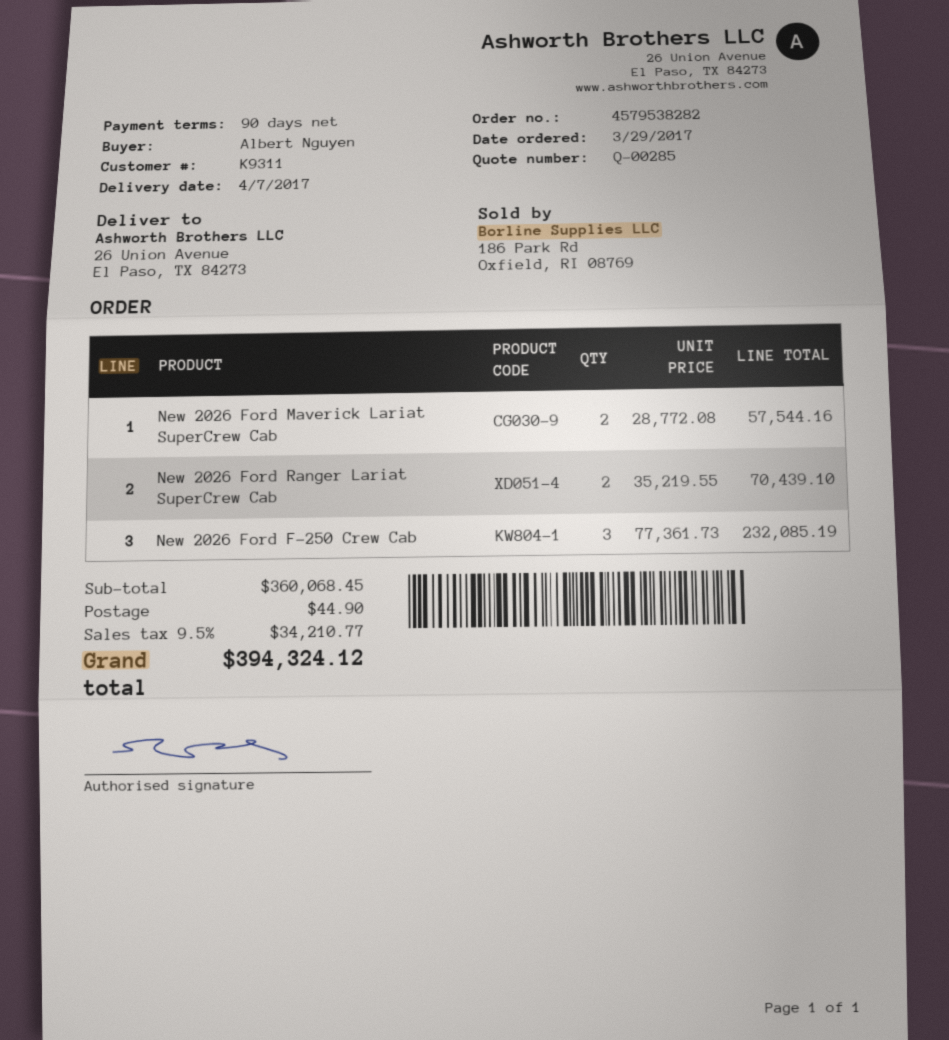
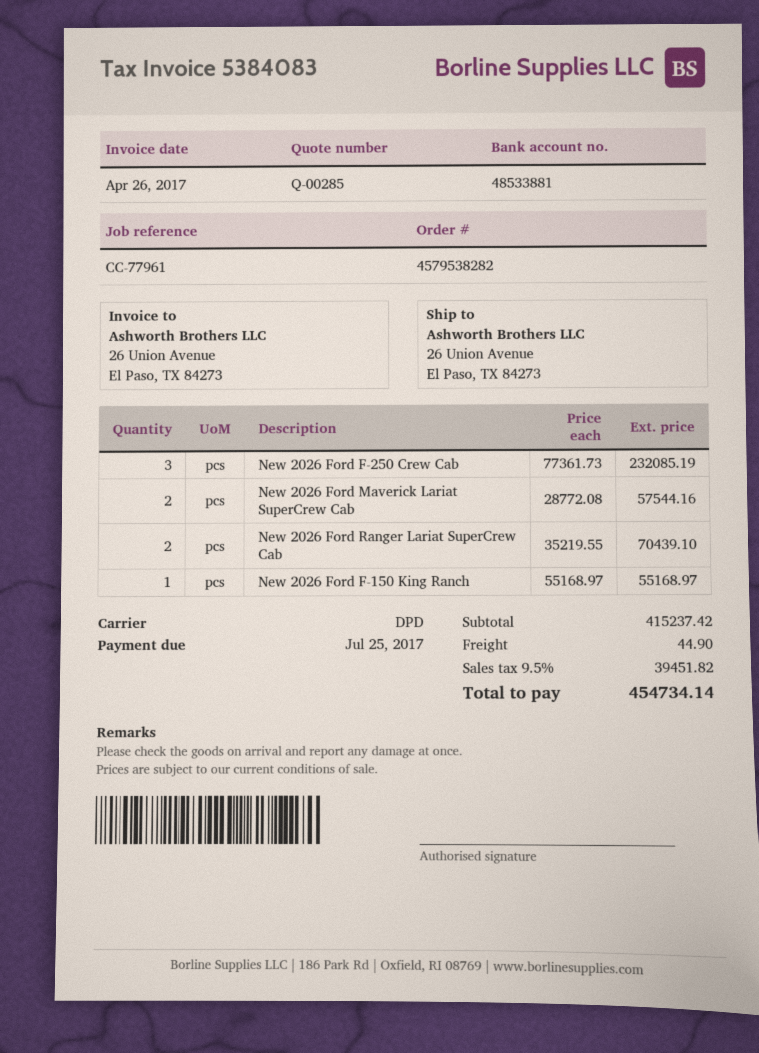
New 2026 Ford F-150 King Ranch: none -> 1 x 55168.97 = 55168.97
subtotal: 360068.45 -> 415237.42
tax: 9.5% = 34210.77 -> 9.5% = 39451.82
total: 394324.12 -> 454734.14

